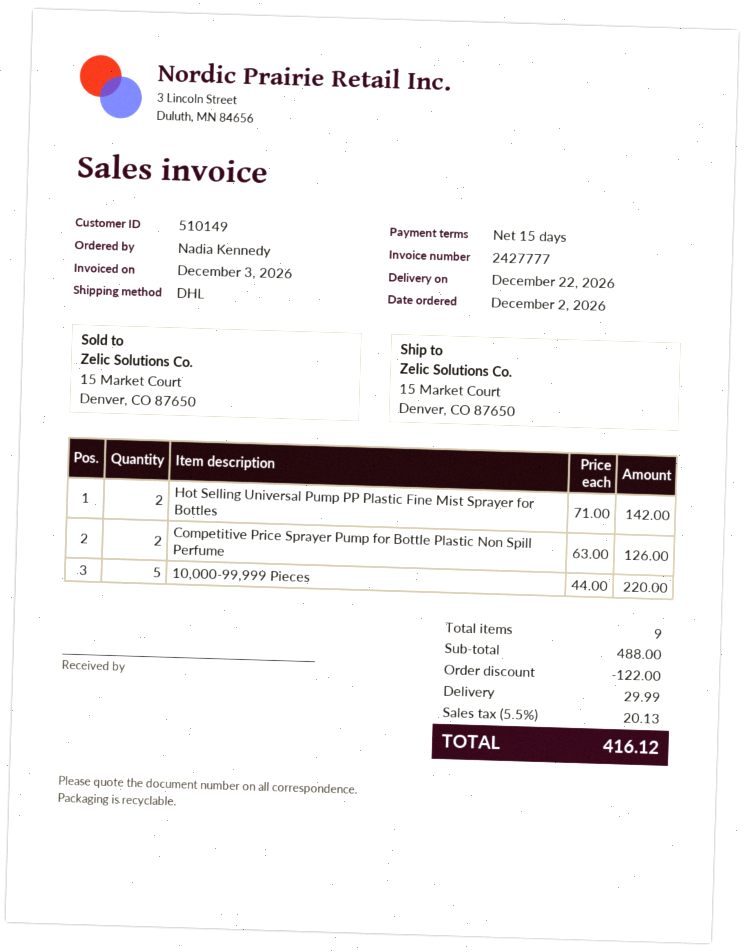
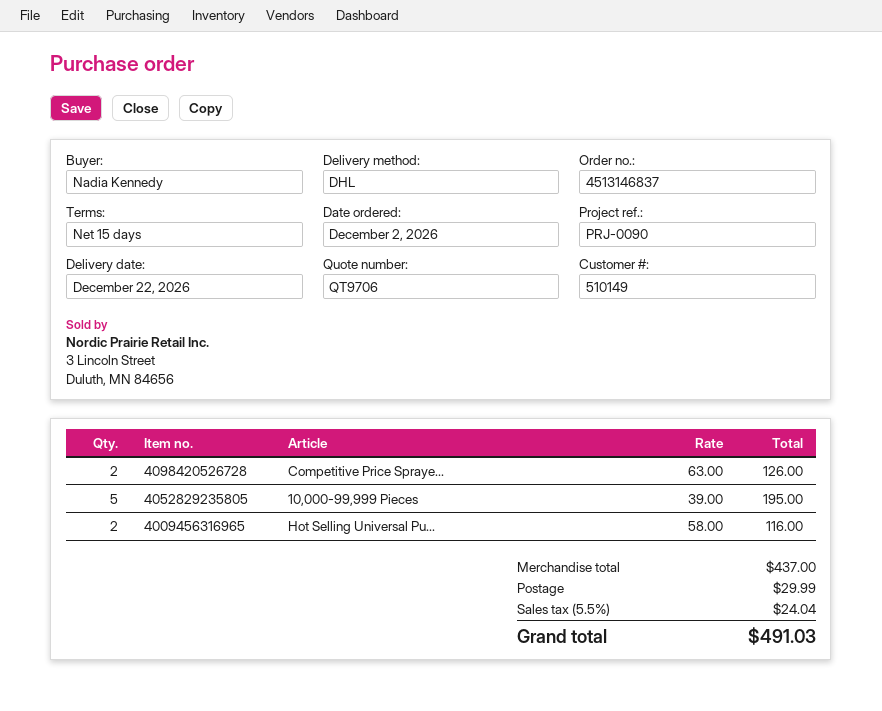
Hot Selling Universal Pump PP Plastic Fine Mist Sprayer for Bottles: 2 x 71.00 = 142.00 -> 2 x 58.00 = 116.00
10,000-99,999 Pieces: 5 x 44.00 = 220.00 -> 5 x 39.00 = 195.00
subtotal: 488.00 -> 437.00
discount: 122.00 -> none
tax: 5.5% = 20.13 -> 5.5% = 24.04
total: 416.12 -> 491.03

